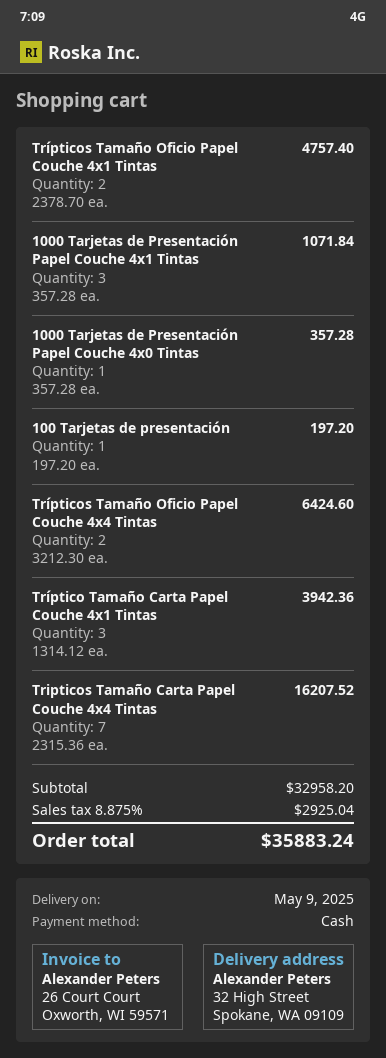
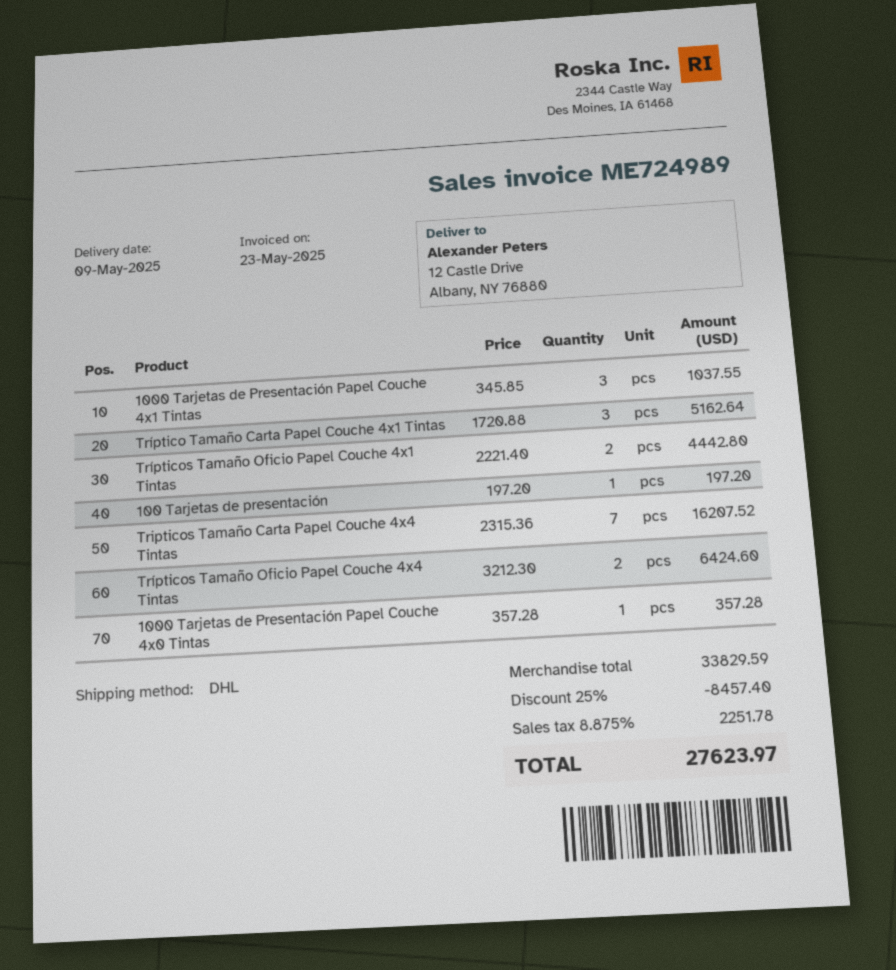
ship to: 32 High Street, Spokane, WA 09109 -> 12 Castle Drive, Albany, NY 76880
Trípticos Tamaño Oficio Papel Couche 4x1 Tintas: 2 x 2378.70 = 4757.40 -> 2 x 2221.40 = 4442.80
1000 Tarjetas de Presentación Papel Couche 4x1 Tintas: 3 x 357.28 = 1071.84 -> 3 x 345.85 = 1037.55
Tríptico Tamaño Carta Papel Couche 4x1 Tintas: 3 x 1314.12 = 3942.36 -> 3 x 1720.88 = 5162.64
subtotal: 32958.20 -> 33829.59
discount: none -> 25% = 8457.40
tax: 8.875% = 2925.04 -> 8.875% = 2251.78
total: 35883.24 -> 27623.97

